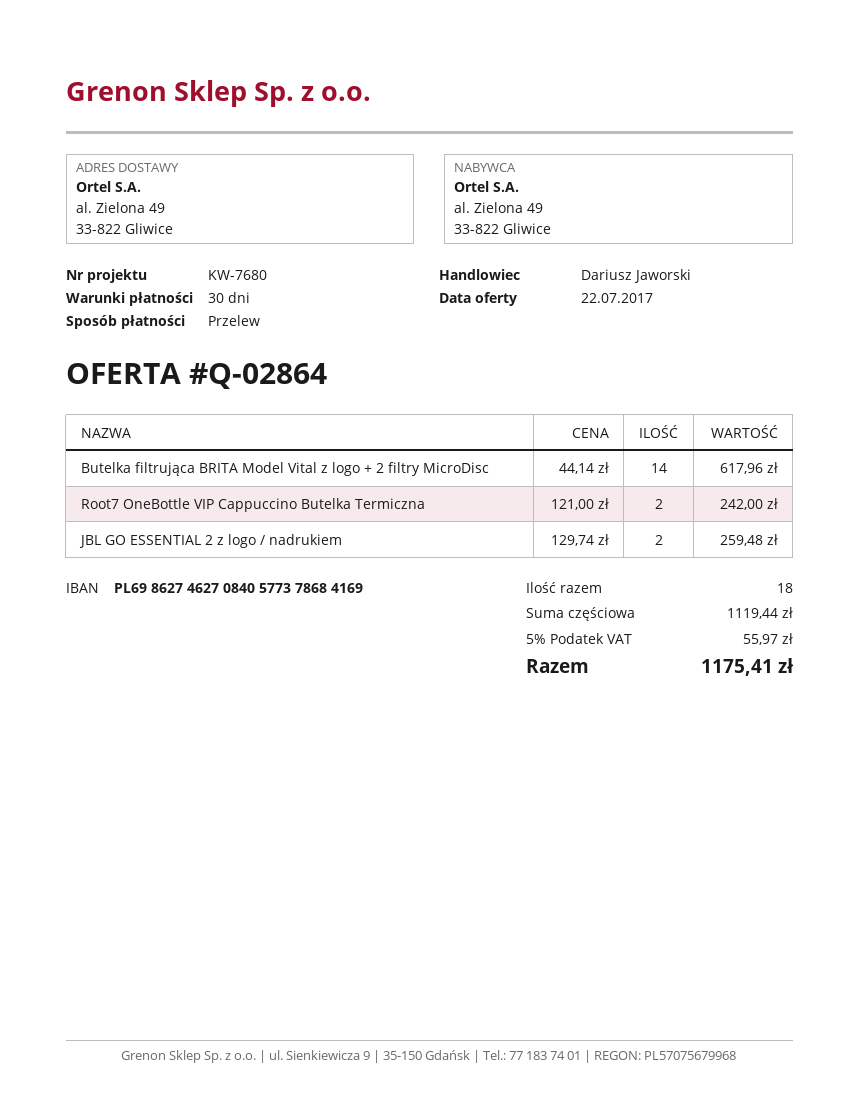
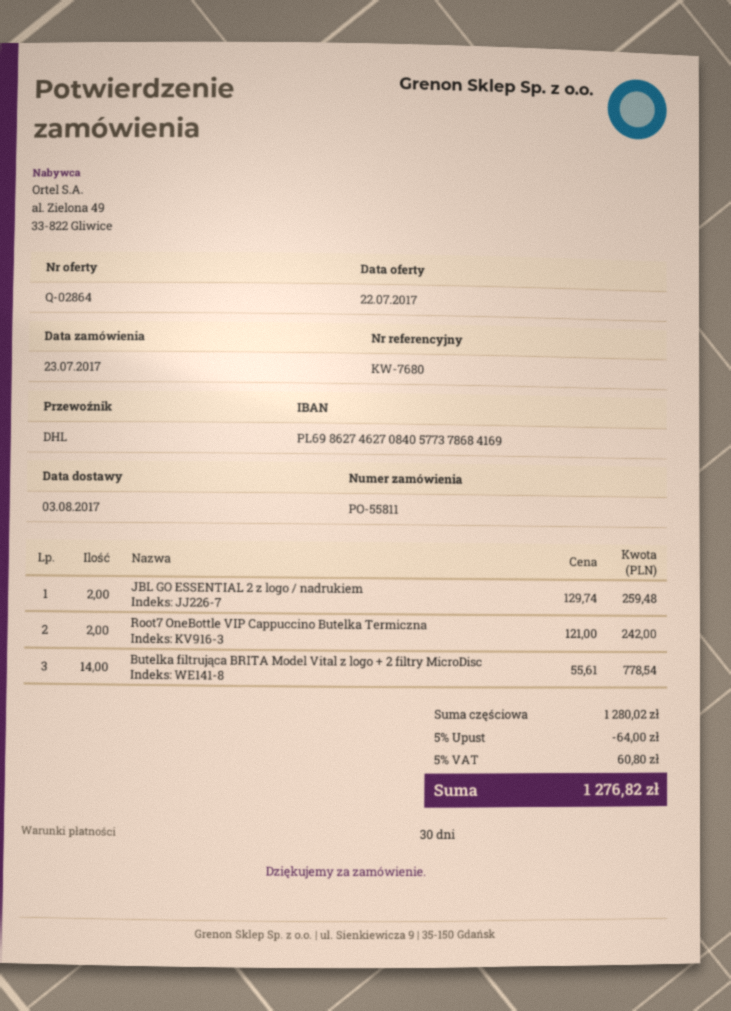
Butelka filtrująca BRITA Model Vital z logo + 2 filtry MicroDisc: 14 x 44.14 = 617.96 -> 14 x 55.61 = 778.54
subtotal: 1119.44 -> 1280.02
discount: none -> 5% = 64.00
tax: 5% = 55.97 -> 5% = 60.80
total: 1175.41 -> 1276.82

